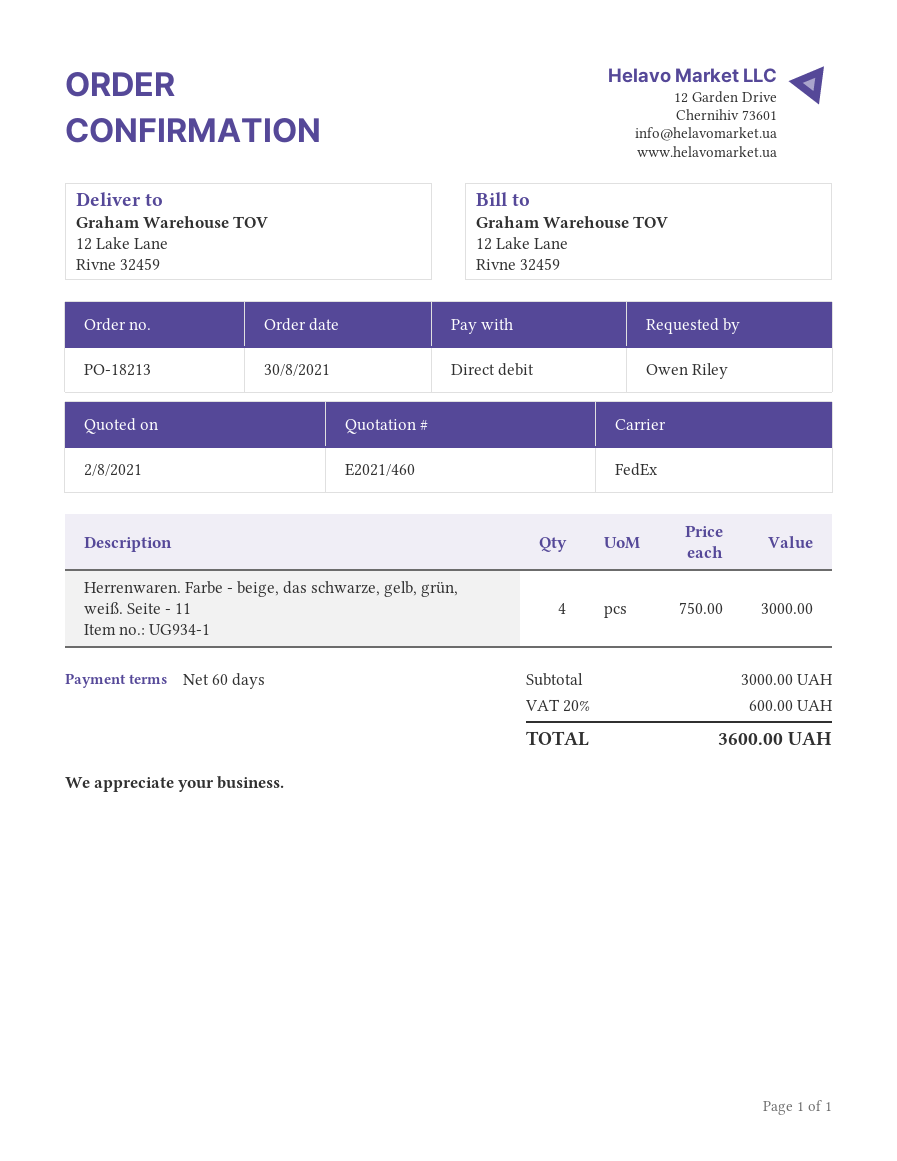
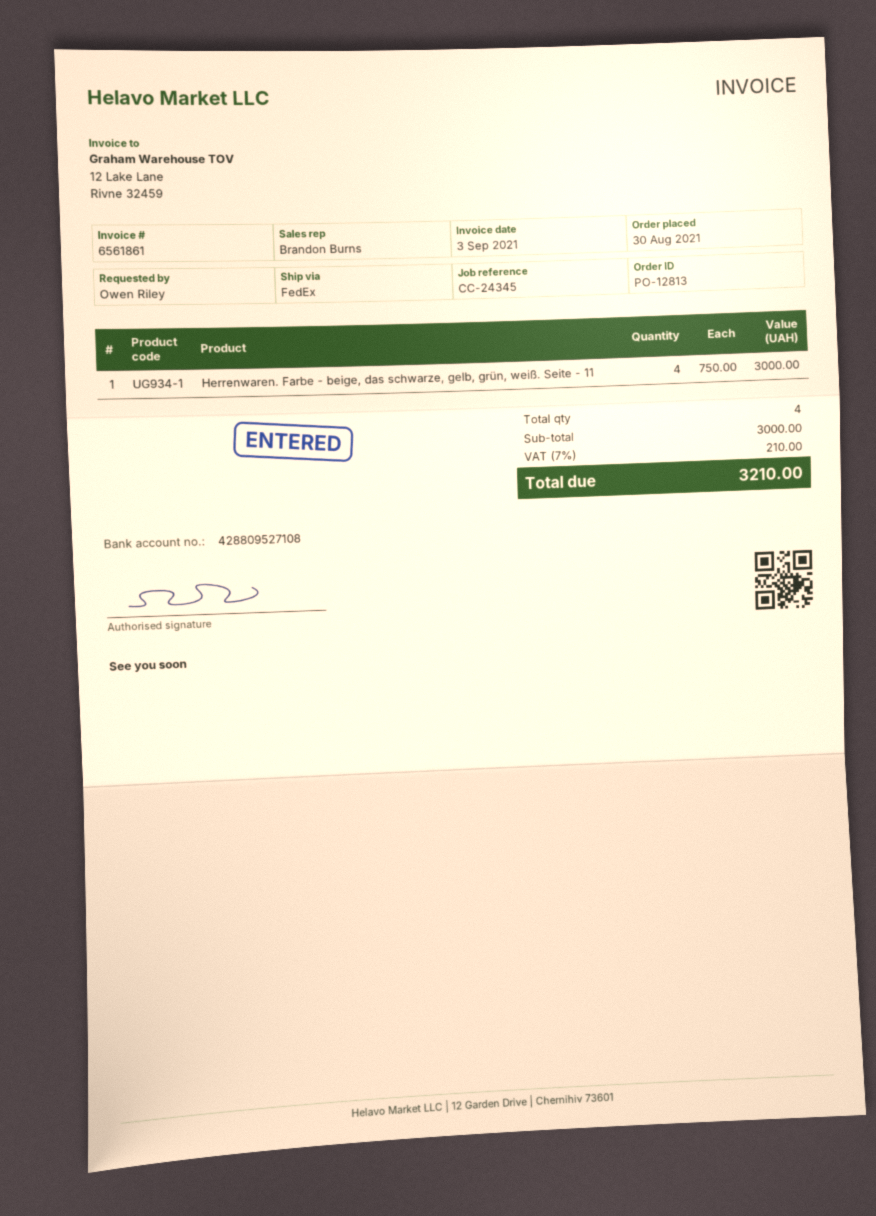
order number: PO-18213 -> PO-12813
tax: 20% = 600.00 -> 7% = 210.00
total: 3600.00 -> 3210.00

